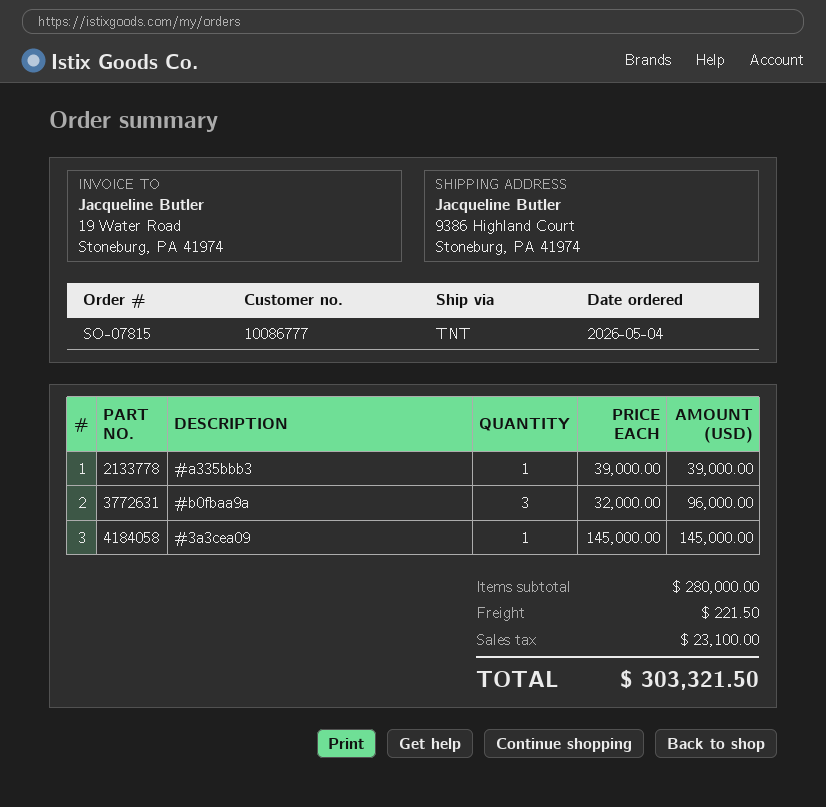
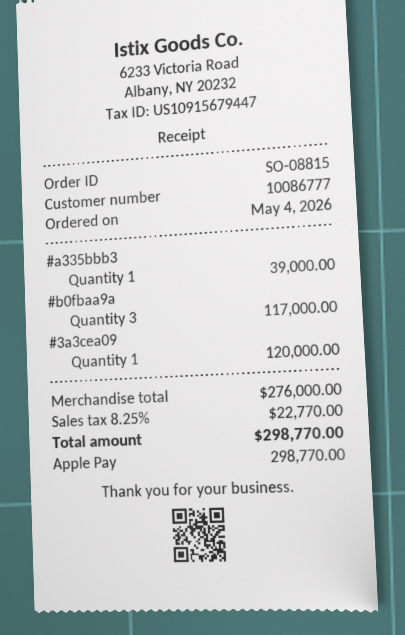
order number: SO-07815 -> SO-08815
#b0fbaa9a: 3 for 96000.00 -> 3 for 117000.00
#3a3cea09: 1 for 145000.00 -> 1 for 120000.00
subtotal: 280000.00 -> 276000.00
shipping: 221.50 -> none
tax: 23100.00 -> 22770.00
total: 303321.50 -> 298770.00

